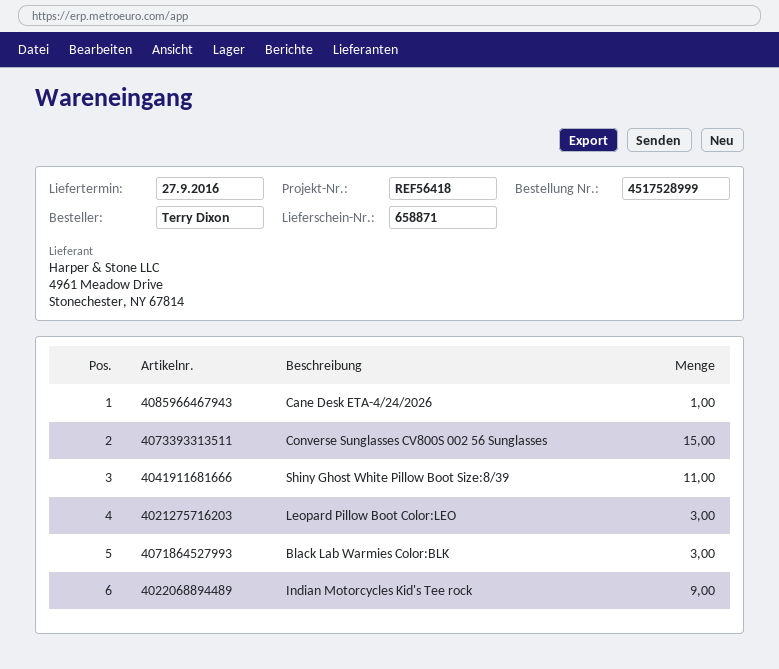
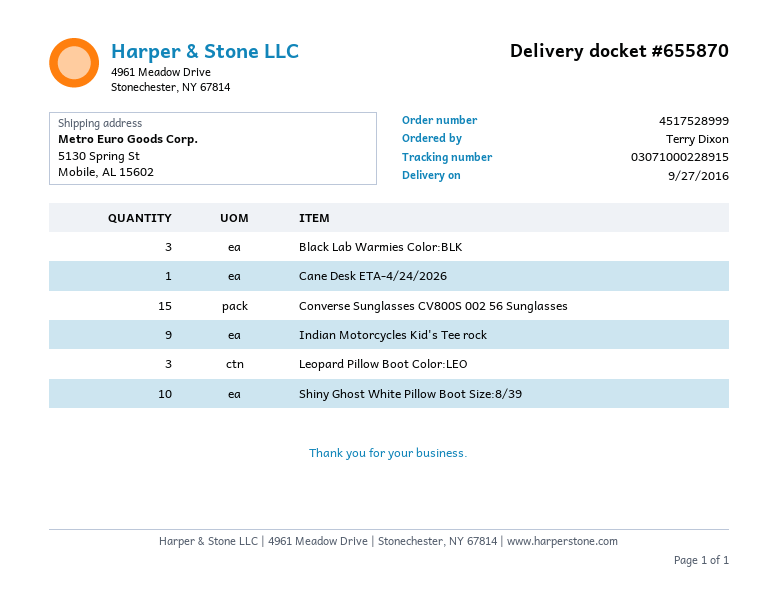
delivery note number: 658871 -> 655870
Shiny Ghost White Pillow Boot Size:8/39: 11 -> 10

